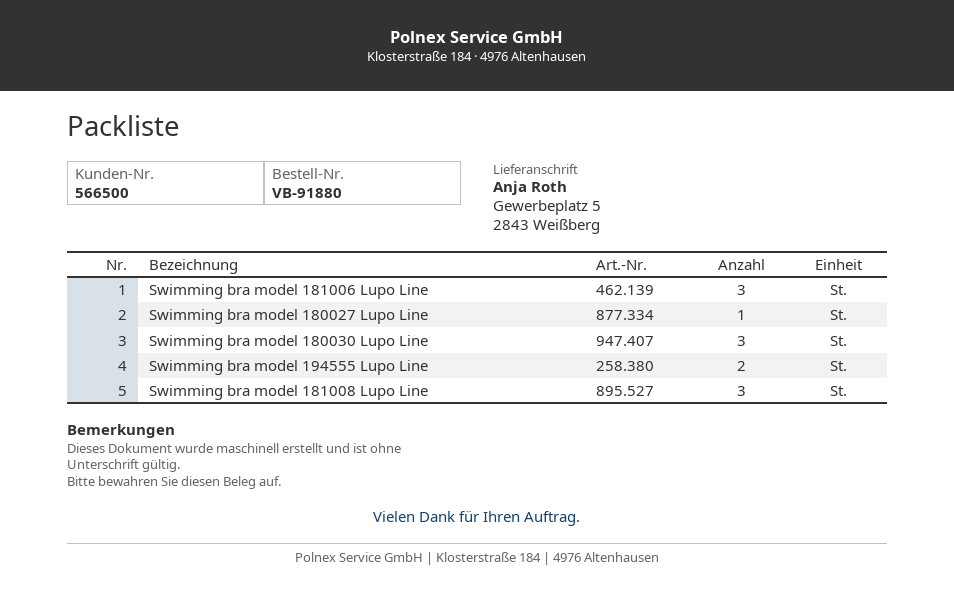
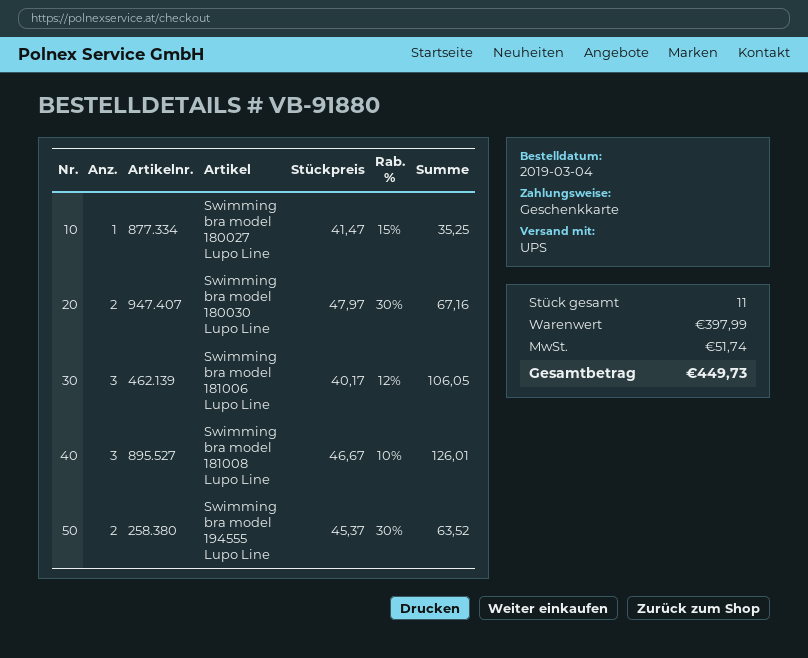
Swimming bra model 180030 Lupo Line: 3 -> 2

